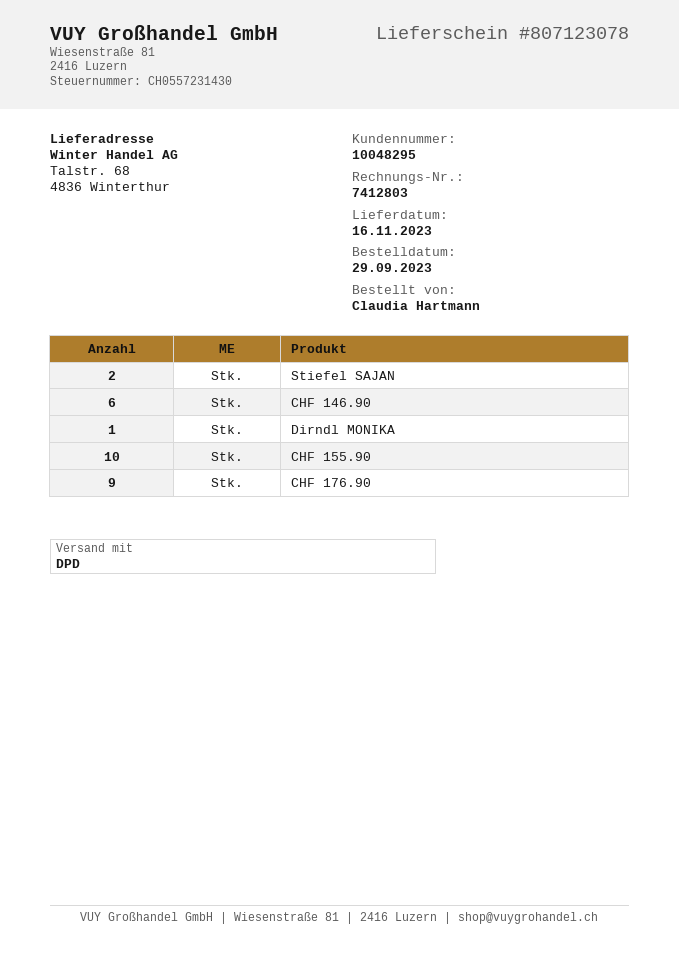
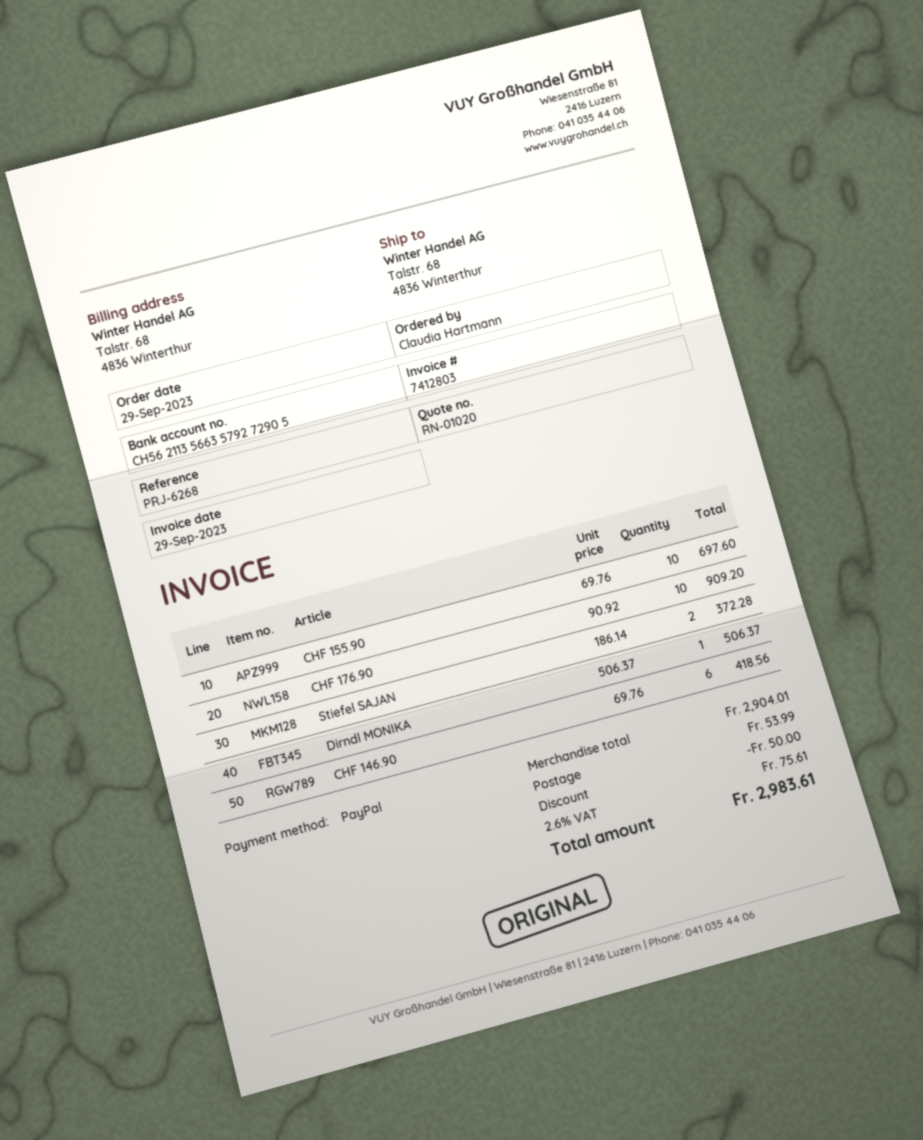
CHF 176.90: 9 -> 10

